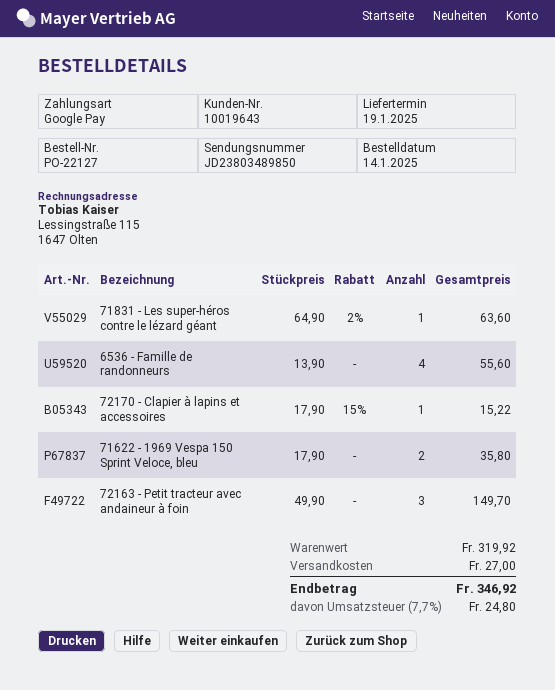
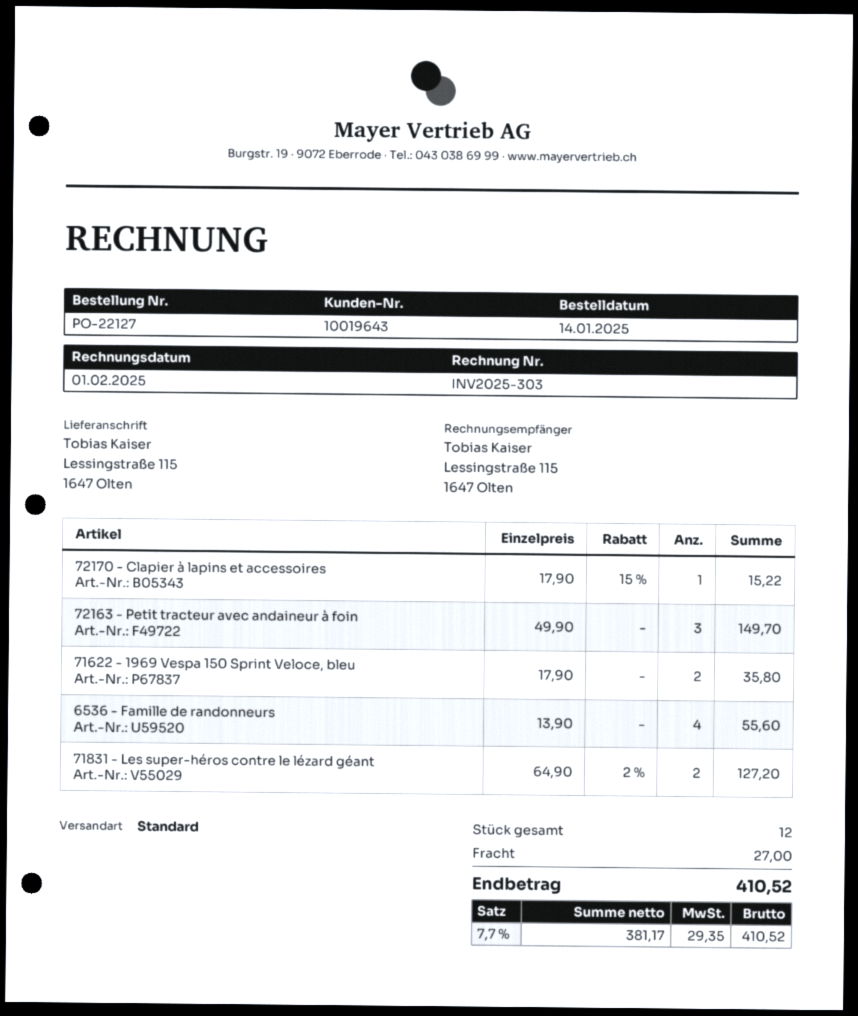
71831 - Les super-héros contre le lézard géant: 1 x 64.90 - 2% = 63.60 -> 2 x 64.90 - 2% = 127.20
tax: 7.7% = 24.80 -> 7.7% = 29.35
total: 346.92 -> 410.52

